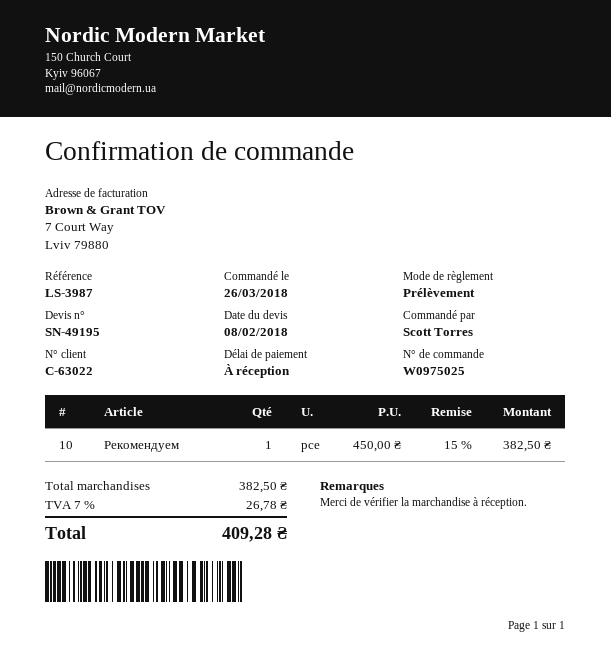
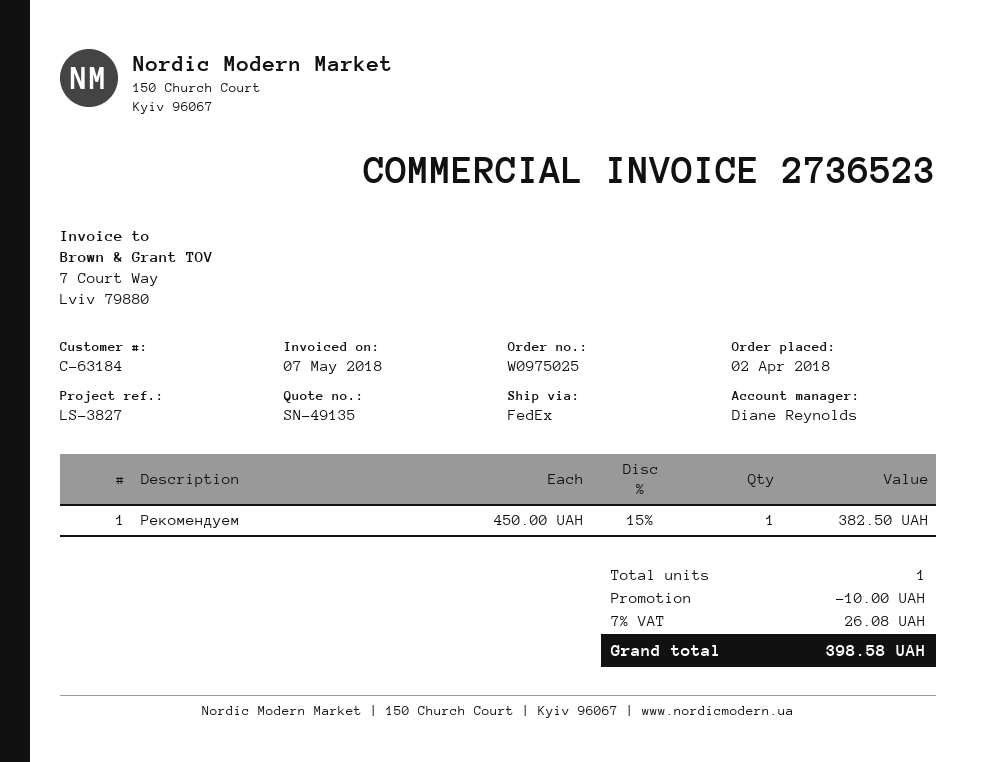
quote number: SN-49195 -> SN-49135
order date: 2018-03-26 -> 2018-04-02
customer number: C-63022 -> C-63184
reference: LS-3987 -> LS-3827
discount: none -> 10.00
tax: 7% = 26.78 -> 7% = 26.08
total: 409.28 -> 398.58

